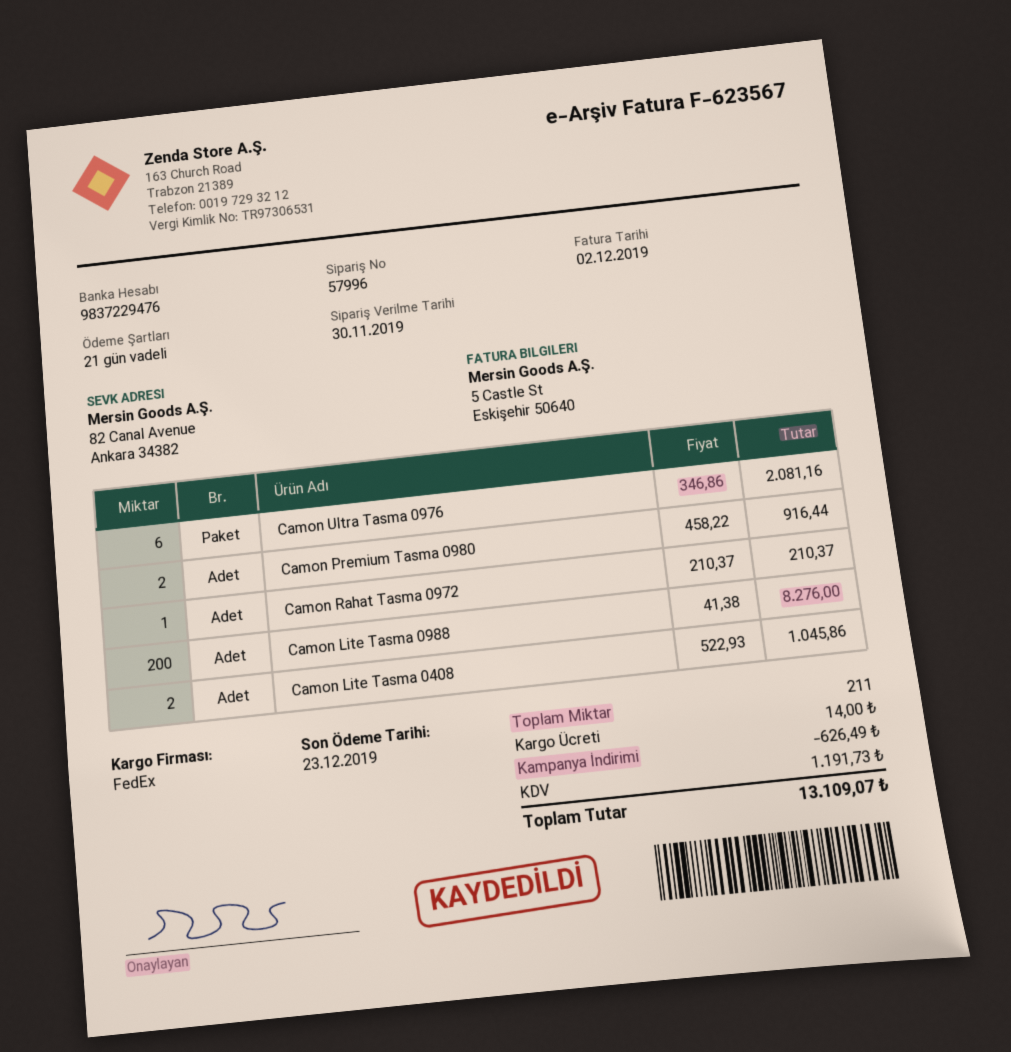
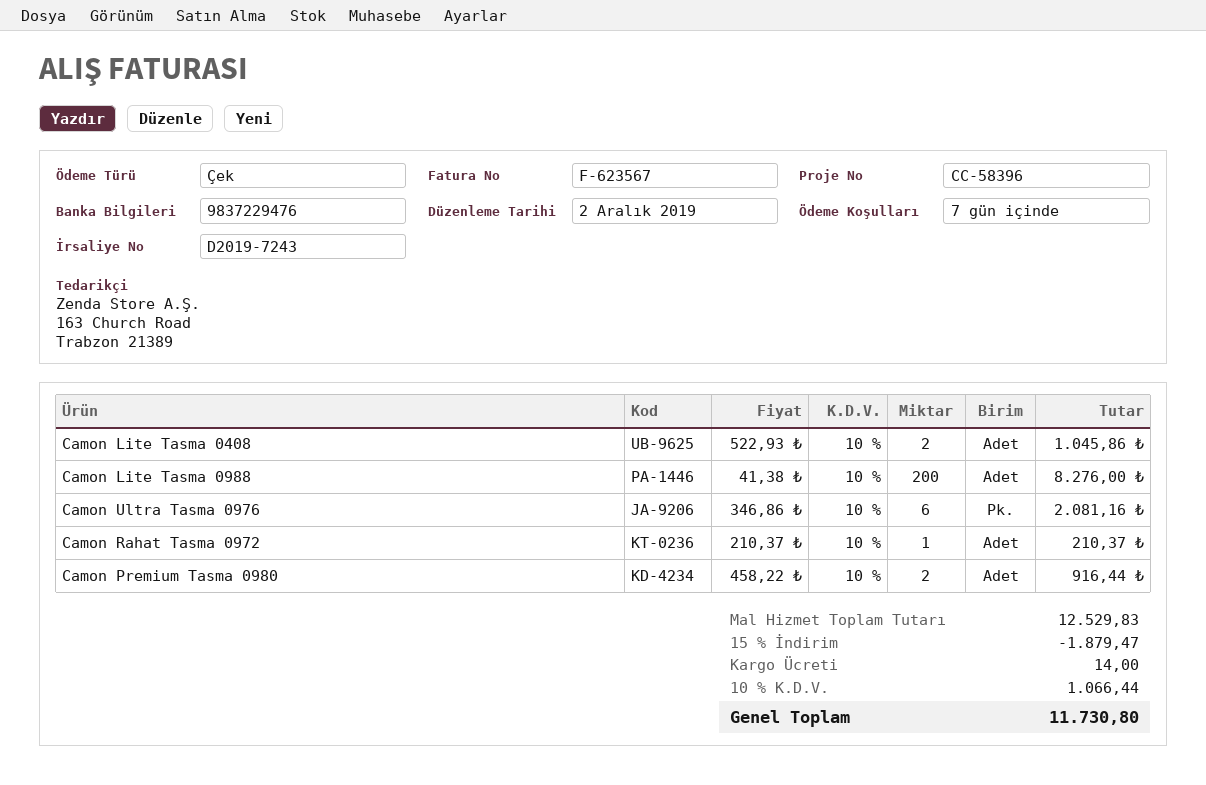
payment terms: 21 days -> 7 days
discount: 626.49 -> 1879.47
tax: 1191.73 -> 1066.44
total: 13109.07 -> 11730.80

